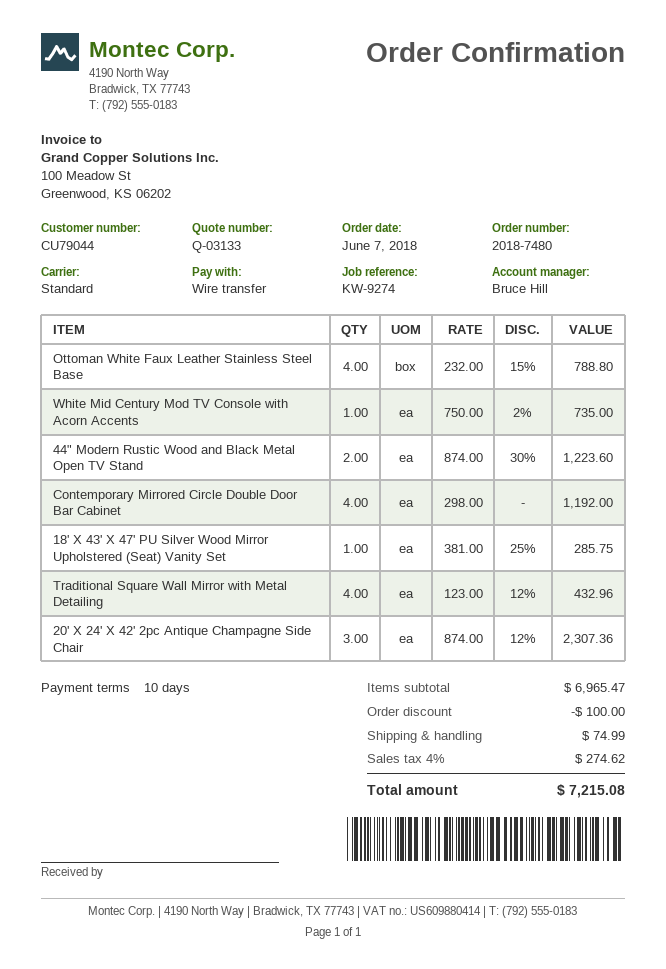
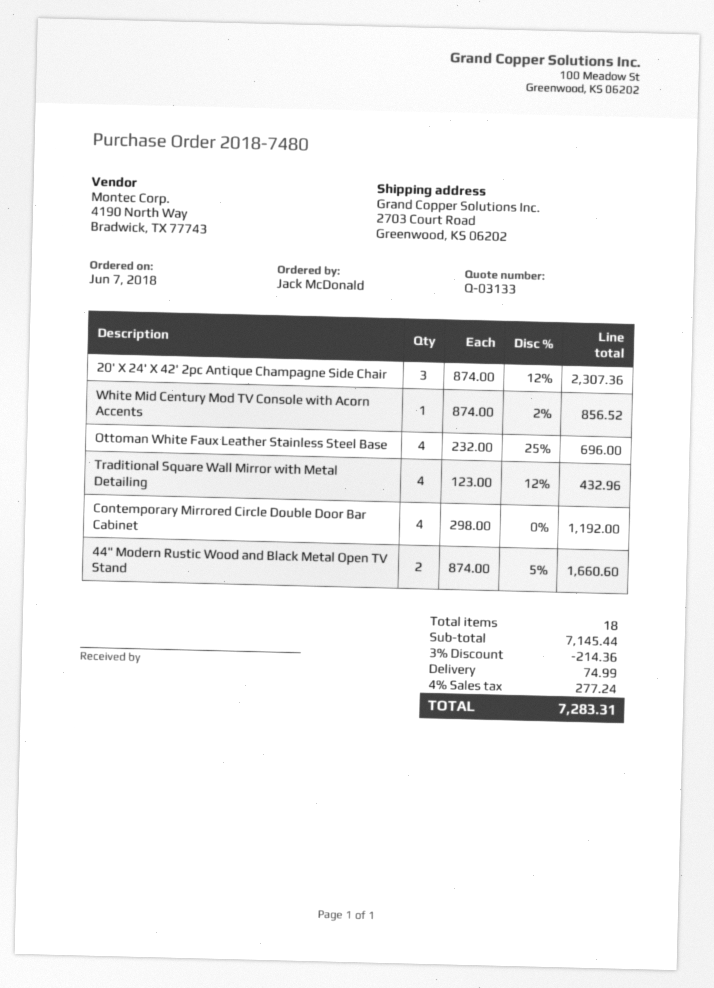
Ottoman White Faux Leather Stainless Steel Base: 4 x 232.00 - 15% = 788.80 -> 4 x 232.00 - 25% = 696.00
White Mid Century Mod TV Console with Acorn Accents: 1 x 750.00 - 2% = 735.00 -> 1 x 874.00 - 2% = 856.52
44" Modern Rustic Wood and Black Metal Open TV Stand: 2 x 874.00 - 30% = 1223.60 -> 2 x 874.00 - 5% = 1660.60
18' X 43' X 47' PU Silver Wood Mirror Upholstered (Seat) Vanity Set: 1 x 381.00 - 25% = 285.75 -> none
subtotal: 6965.47 -> 7145.44
discount: 100.00 -> 214.36
tax: 4% = 274.62 -> 4% = 277.24
total: 7215.08 -> 7283.31

